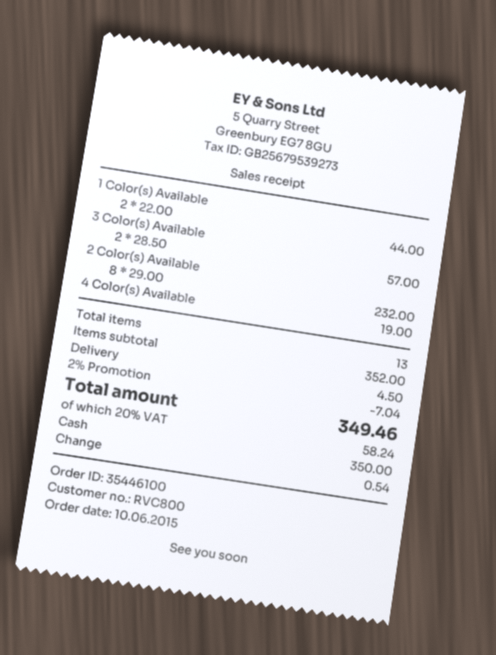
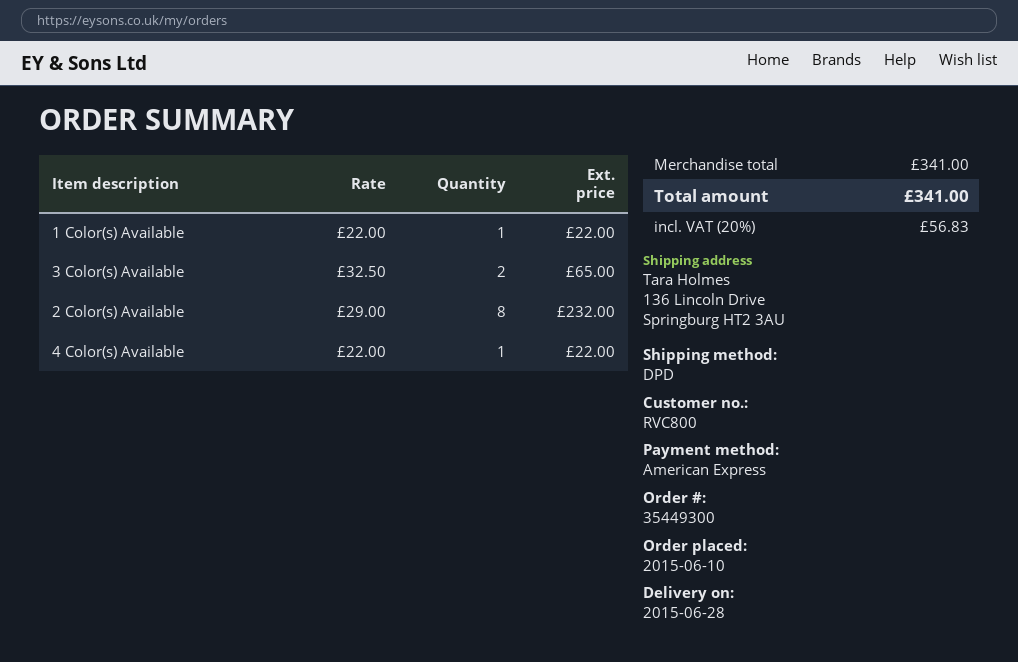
order number: 35446100 -> 35449300
payment method: cash -> American Express
1 Color(s) Available: 2 x 22.00 = 44.00 -> 1 x 22.00 = 22.00
3 Color(s) Available: 2 x 28.50 = 57.00 -> 2 x 32.50 = 65.00
4 Color(s) Available: 1 x 19.00 = 19.00 -> 1 x 22.00 = 22.00
subtotal: 352.00 -> 341.00
discount: 2% = 7.04 -> none
shipping: 4.50 -> none
tax: 20% = 58.24 -> 20% = 56.83
total: 349.46 -> 341.00

